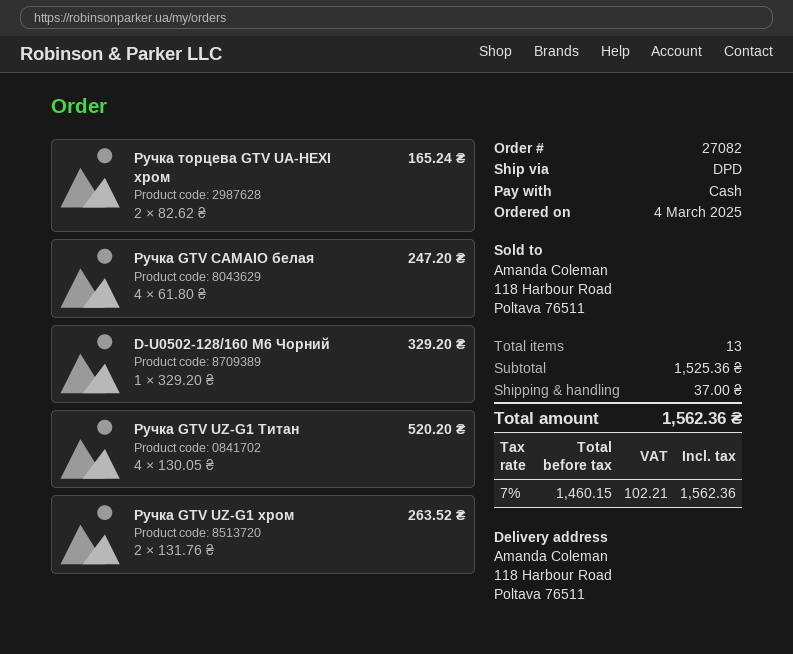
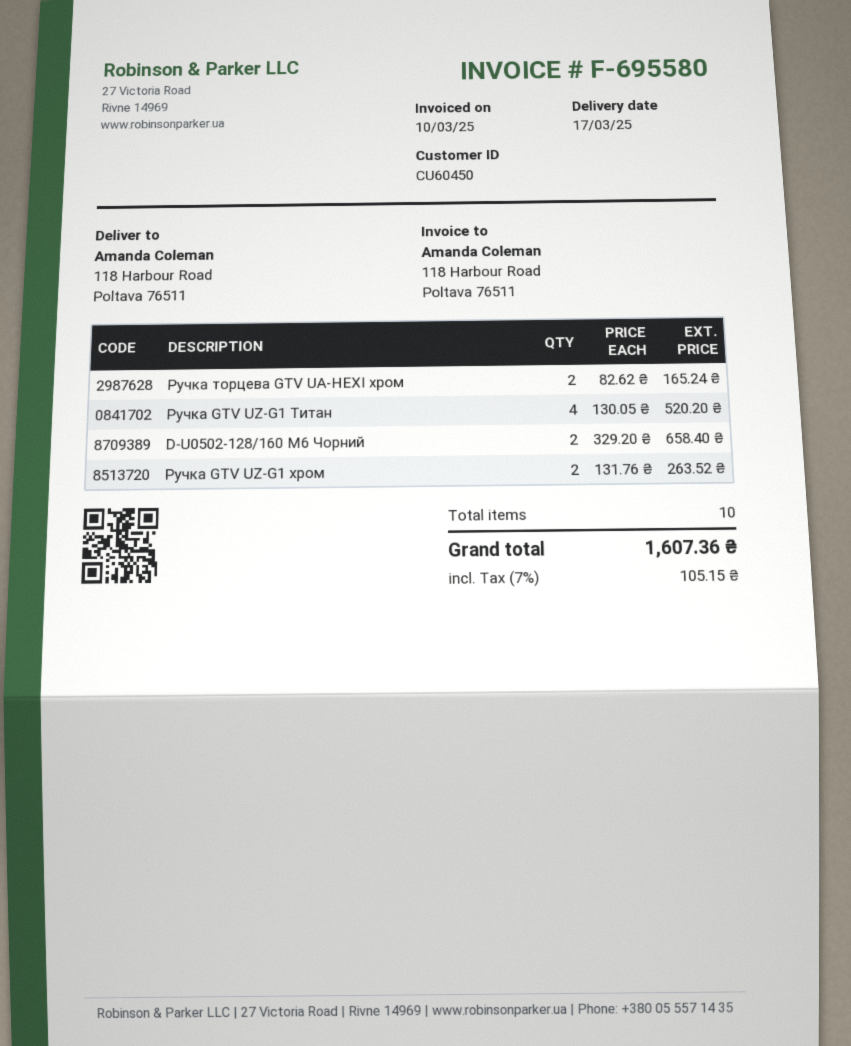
Ручка GTV CAMAIO белая: 4 x 61.80 = 247.20 -> none
D-U0502-128/160 M6 Чорний: 1 x 329.20 = 329.20 -> 2 x 329.20 = 658.40
total quantity: 13 -> 10
shipping: 37.00 -> none
tax: 7% = 102.21 -> 7% = 105.15
total: 1562.36 -> 1607.36

